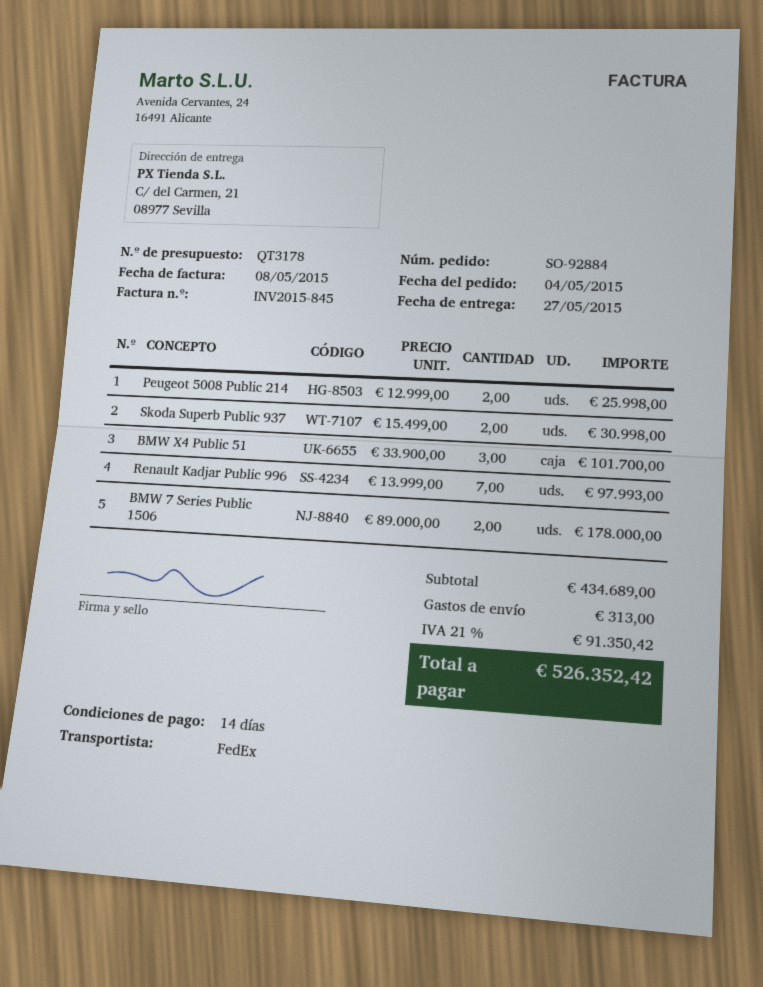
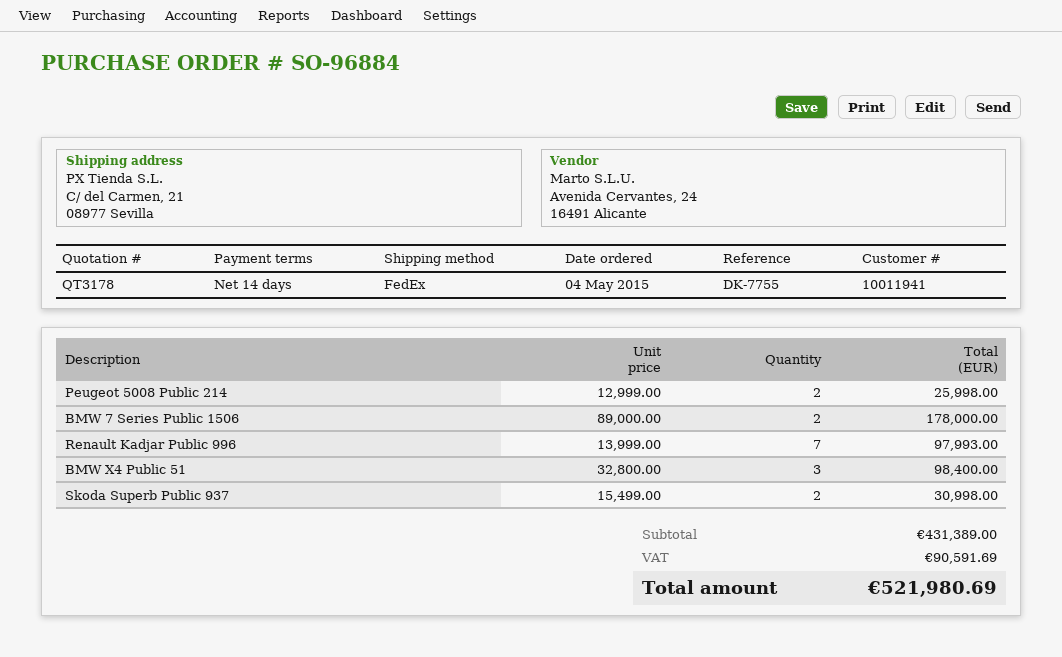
order number: SO-92884 -> SO-96884
BMW X4 Public 51: 3 x 33900.00 = 101700.00 -> 3 x 32800.00 = 98400.00
subtotal: 434689.00 -> 431389.00
shipping: 313.00 -> none
tax: 91350.42 -> 90591.69
total: 526352.42 -> 521980.69

